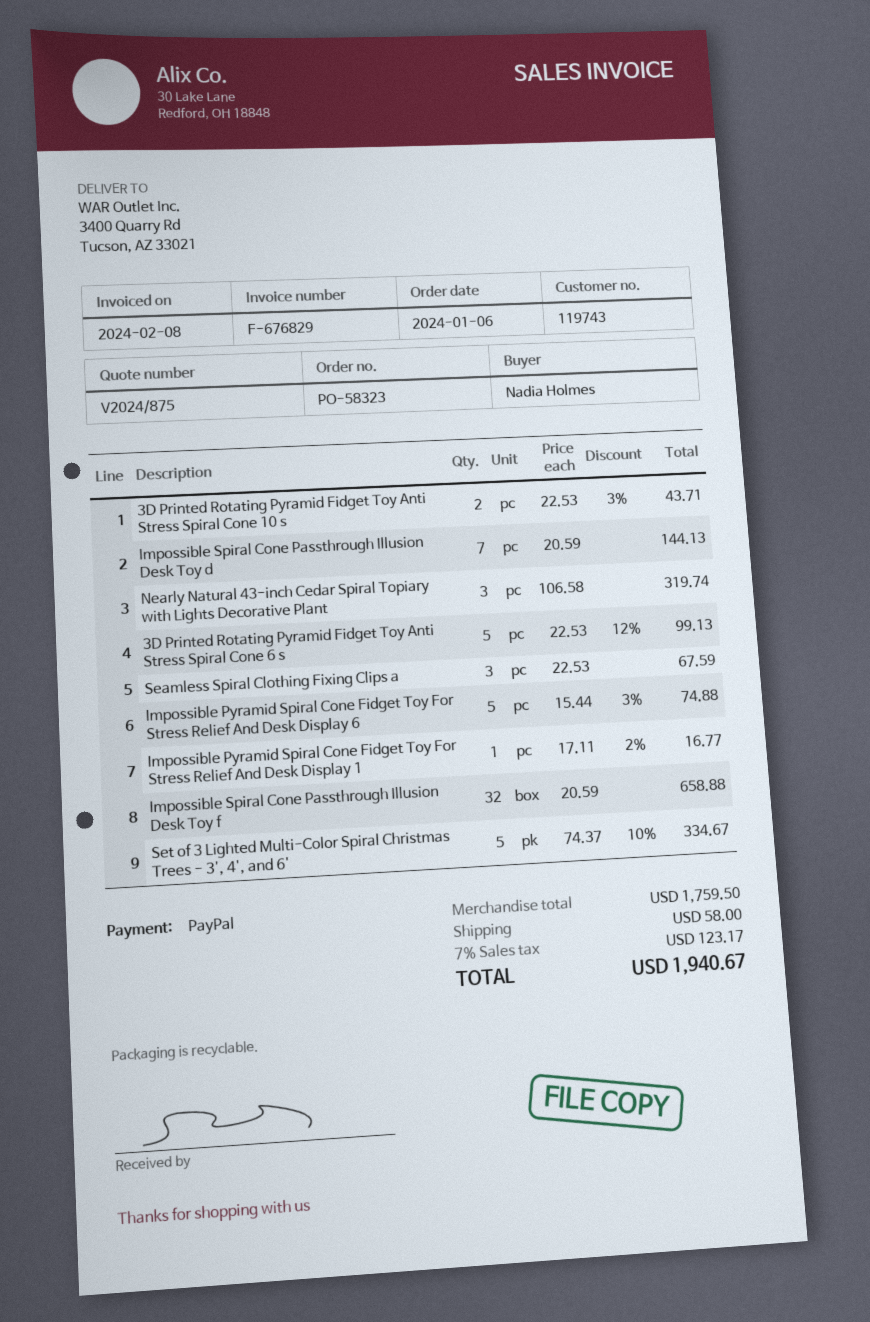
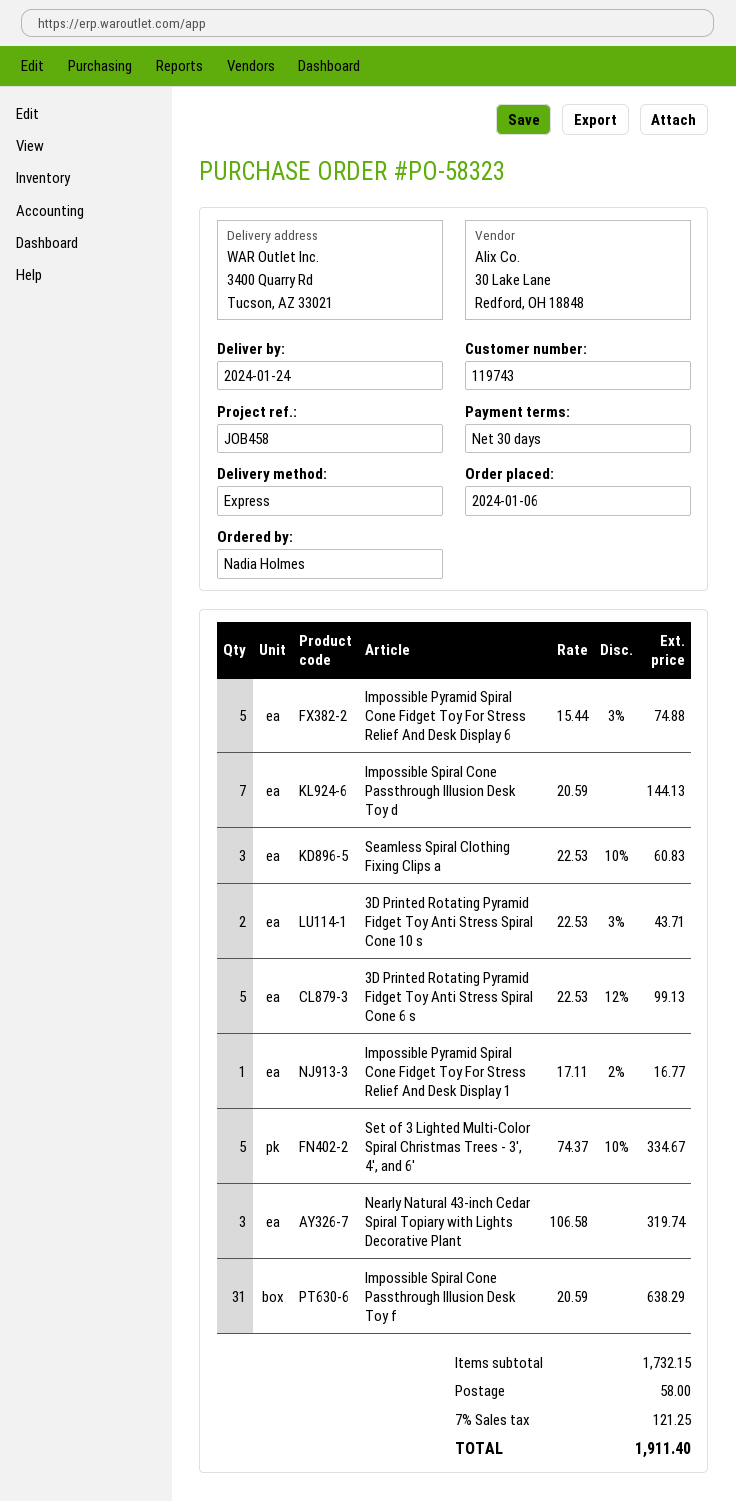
Seamless Spiral Clothing Fixing Clips a: 3 x 22.53 = 67.59 -> 3 x 22.53 - 10% = 60.83
Impossible Spiral Cone Passthrough Illusion Desk Toy f: 32 x 20.59 = 658.88 -> 31 x 20.59 = 638.29
subtotal: 1759.50 -> 1732.15
tax: 7% = 123.17 -> 7% = 121.25
total: 1940.67 -> 1911.40

